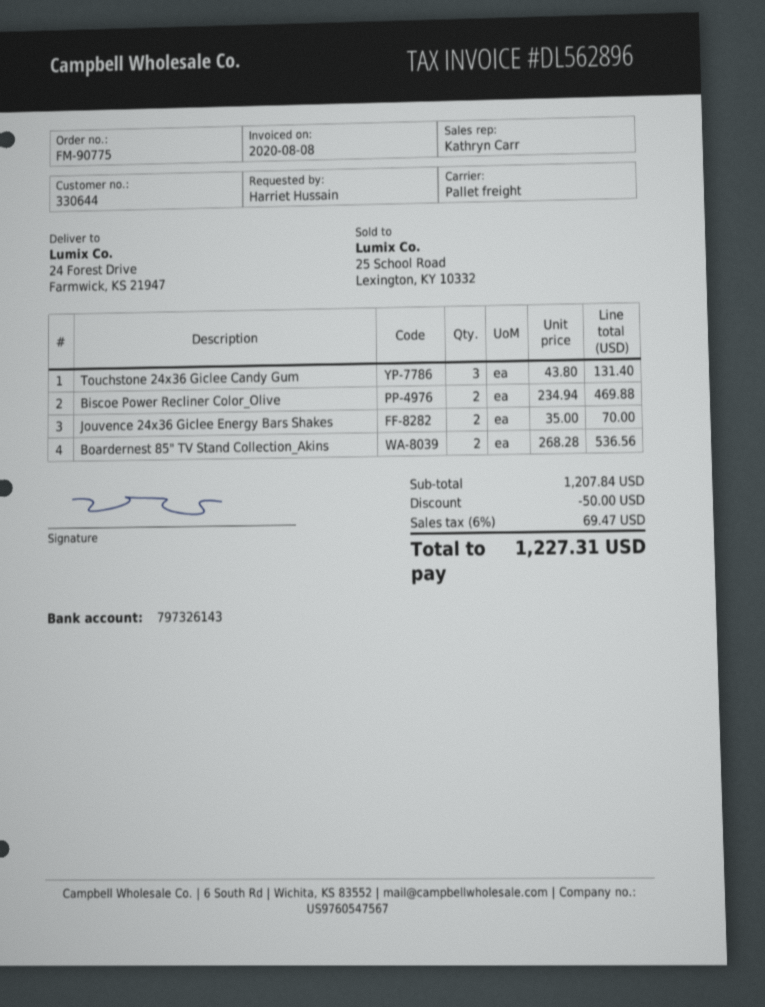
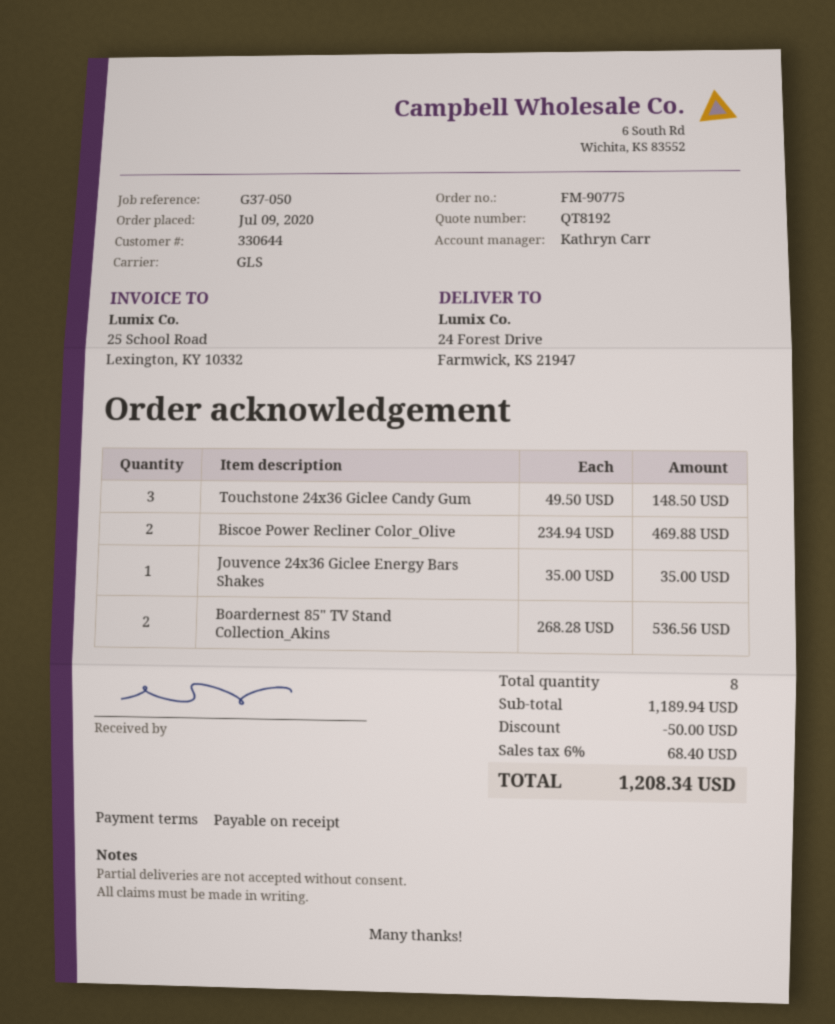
shipping method: pallet freight -> GLS
Touchstone 24x36 Giclee Candy Gum: 3 x 43.80 = 131.40 -> 3 x 49.50 = 148.50
Jouvence 24x36 Giclee Energy Bars Shakes: 2 x 35.00 = 70.00 -> 1 x 35.00 = 35.00
subtotal: 1207.84 -> 1189.94
tax: 6% = 69.47 -> 6% = 68.40
total: 1227.31 -> 1208.34

